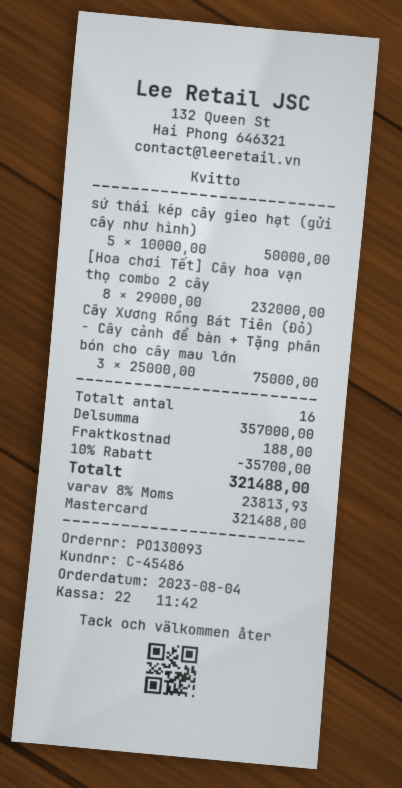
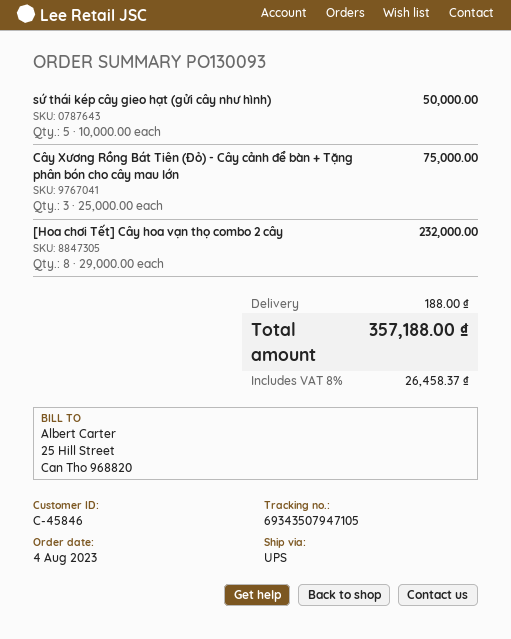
customer number: C-45486 -> C-45846
discount: 10% = 35700.00 -> none
tax: 8% = 23813.93 -> 8% = 26458.37
total: 321488.00 -> 357188.00

